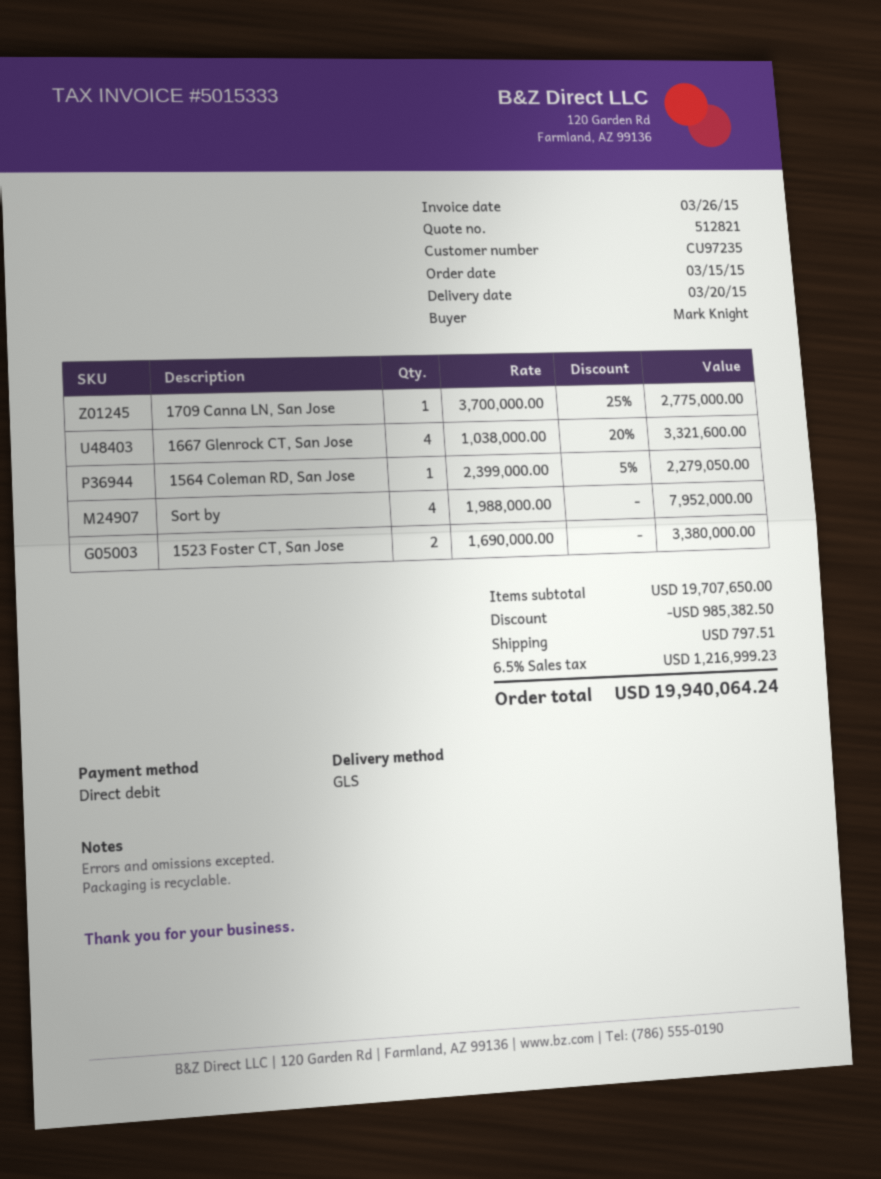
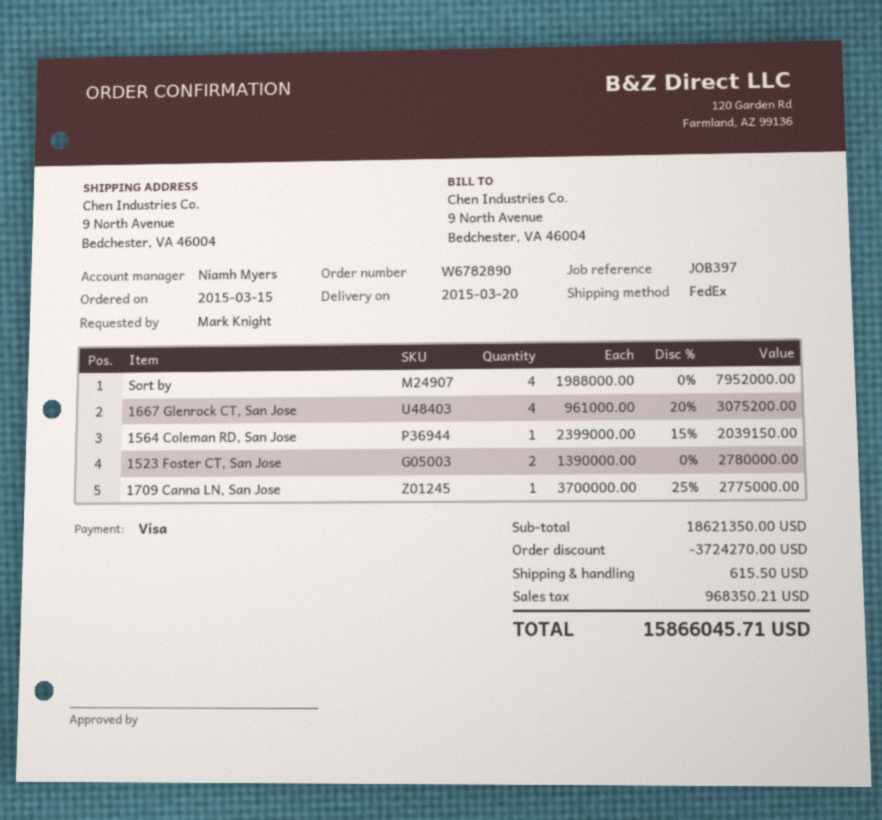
payment method: direct debit -> Visa
shipping method: GLS -> FedEx
1667 Glenrock CT, San Jose: 4 x 1038000.00 - 20% = 3321600.00 -> 4 x 961000.00 - 20% = 3075200.00
1564 Coleman RD, San Jose: 1 x 2399000.00 - 5% = 2279050.00 -> 1 x 2399000.00 - 15% = 2039150.00
1523 Foster CT, San Jose: 2 x 1690000.00 = 3380000.00 -> 2 x 1390000.00 = 2780000.00
subtotal: 19707650.00 -> 18621350.00
discount: 985382.50 -> 3724270.00
shipping: 797.51 -> 615.50
tax: 1216999.23 -> 968350.21
total: 19940064.24 -> 15866045.71

